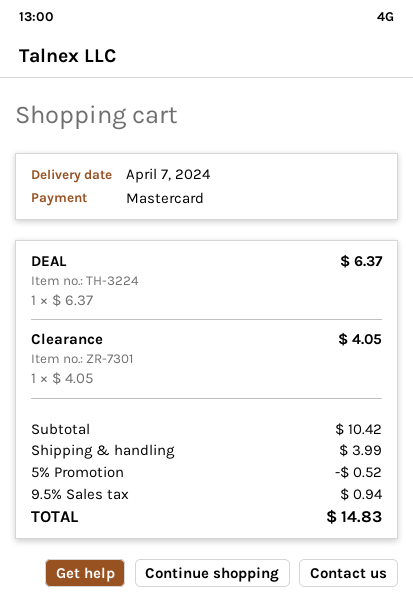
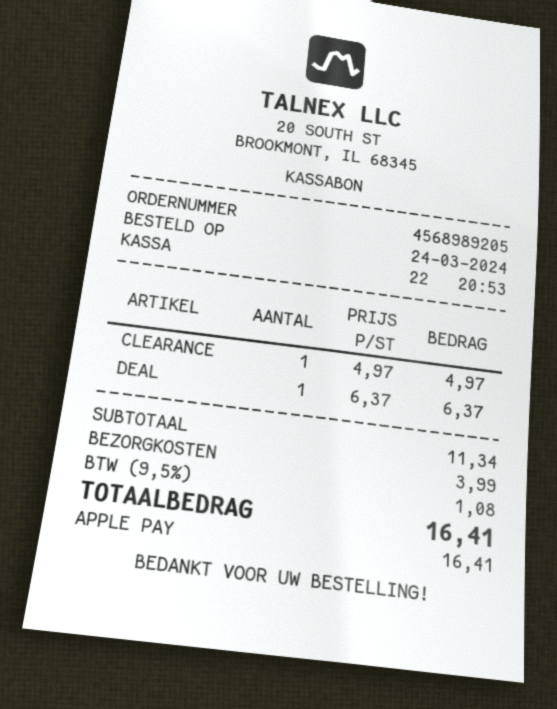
payment method: Mastercard -> Apple Pay
Clearance: 1 x 4.05 = 4.05 -> 1 x 4.97 = 4.97
subtotal: 10.42 -> 11.34
discount: 5% = 0.52 -> none
tax: 9.5% = 0.94 -> 9.5% = 1.08
total: 14.83 -> 16.41

